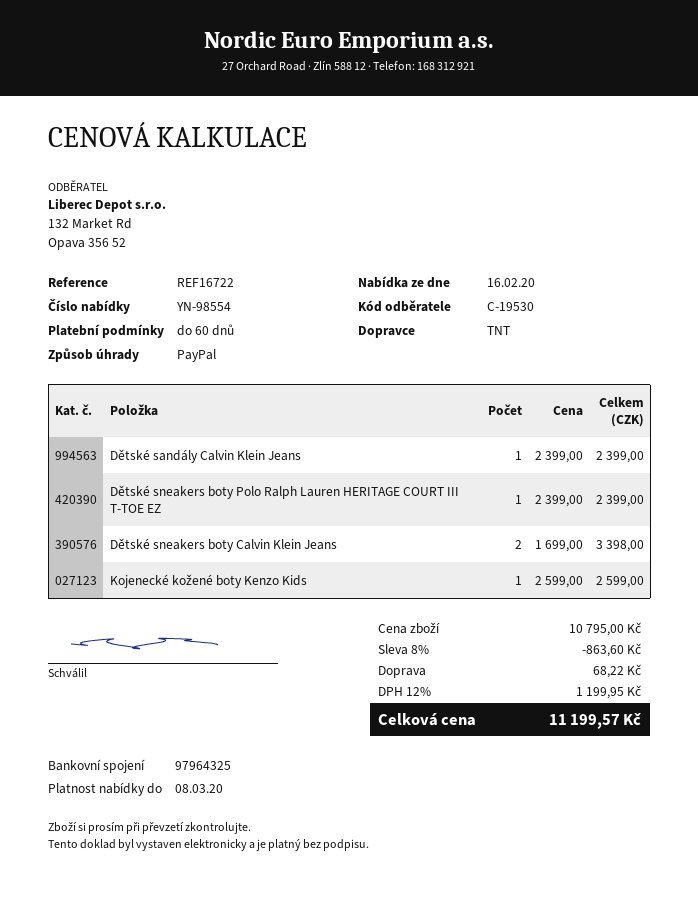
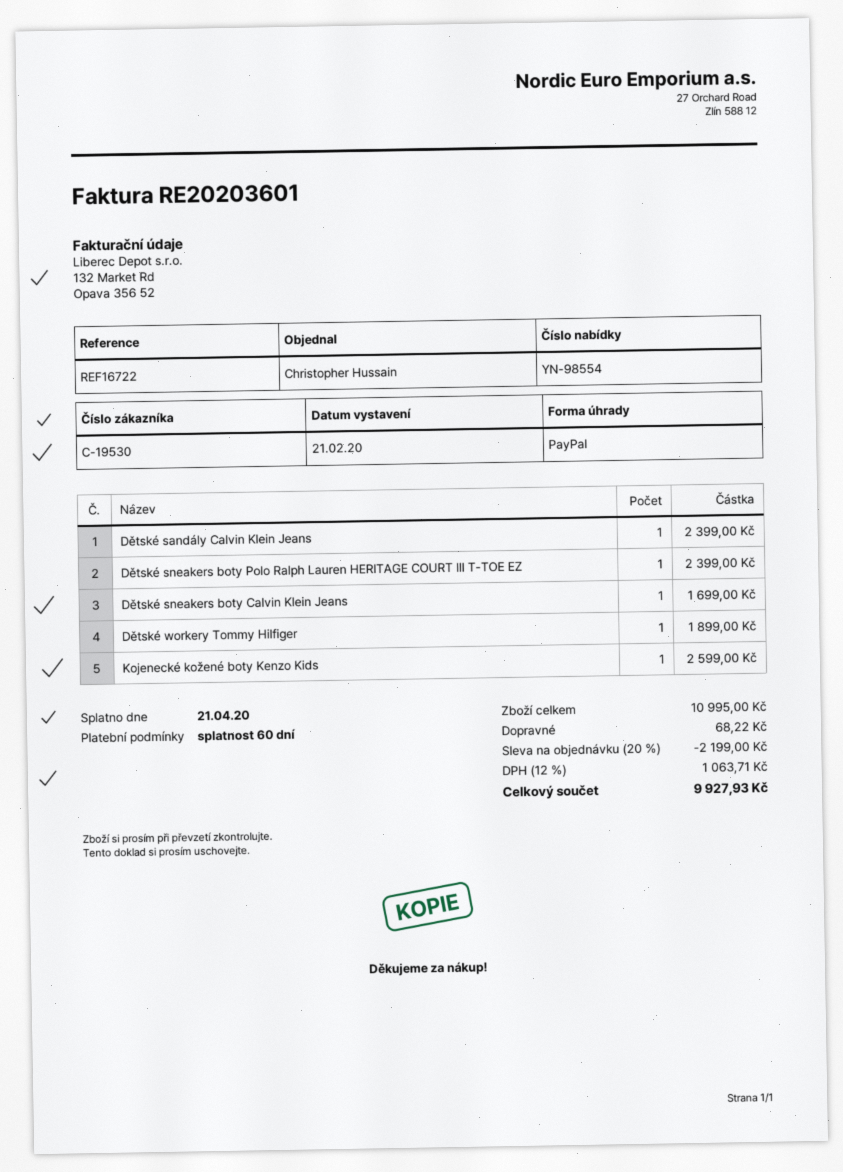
Dětské sneakers boty Calvin Klein Jeans: 2 for 3398.00 -> 1 for 1699.00
Dětské workery Tommy Hilfiger: none -> 1 for 1899.00
subtotal: 10795.00 -> 10995.00
discount: 8% = 863.60 -> 20% = 2199.00
tax: 12% = 1199.95 -> 12% = 1063.71
total: 11199.57 -> 9927.93

